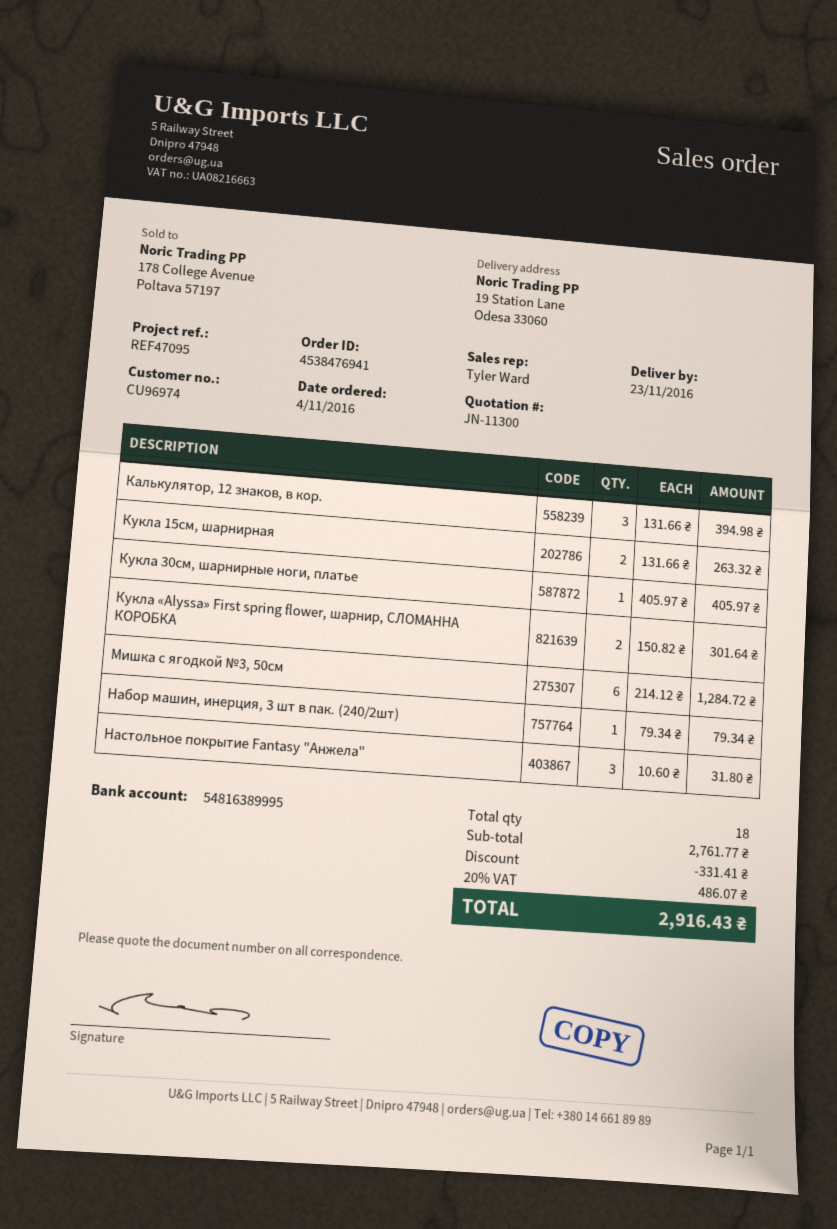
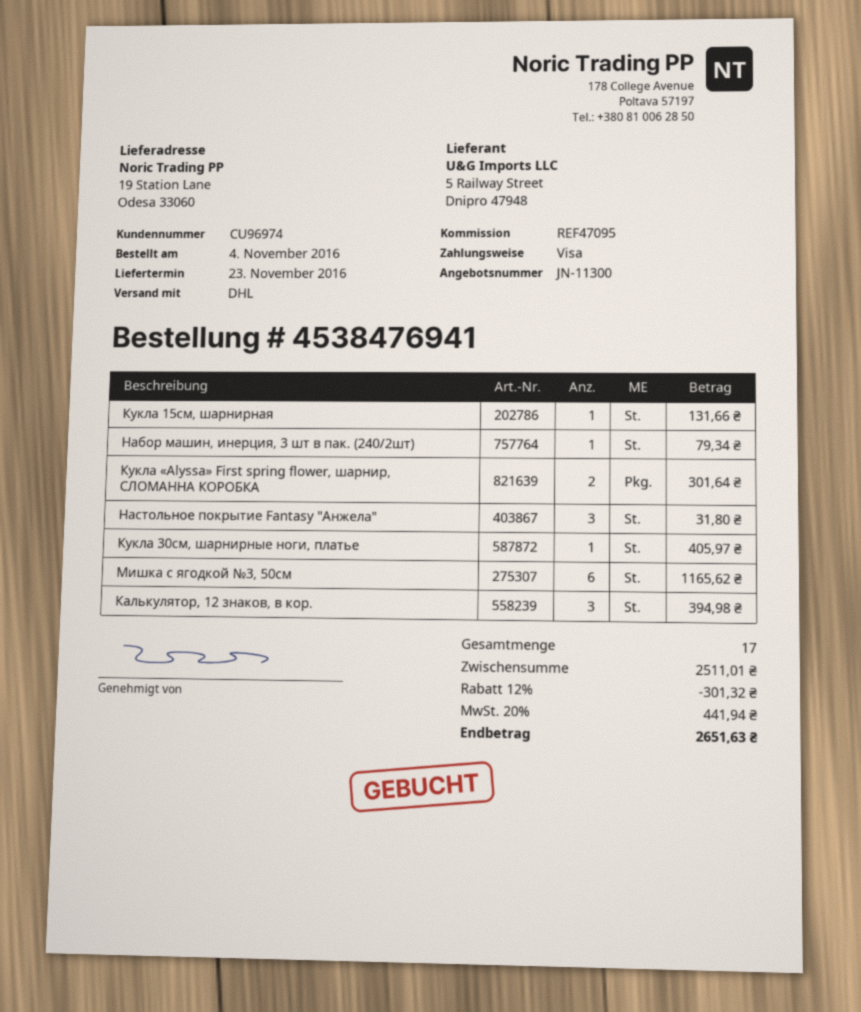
Кукла 15см, шарнирная: 2 for 263.32 -> 1 for 131.66
Мишка с ягодкой №3, 50см: 6 for 1284.72 -> 6 for 1165.62
total quantity: 18 -> 17
subtotal: 2761.77 -> 2511.01
discount: 331.41 -> 301.32
tax: 20% = 486.07 -> 20% = 441.94
total: 2916.43 -> 2651.63

